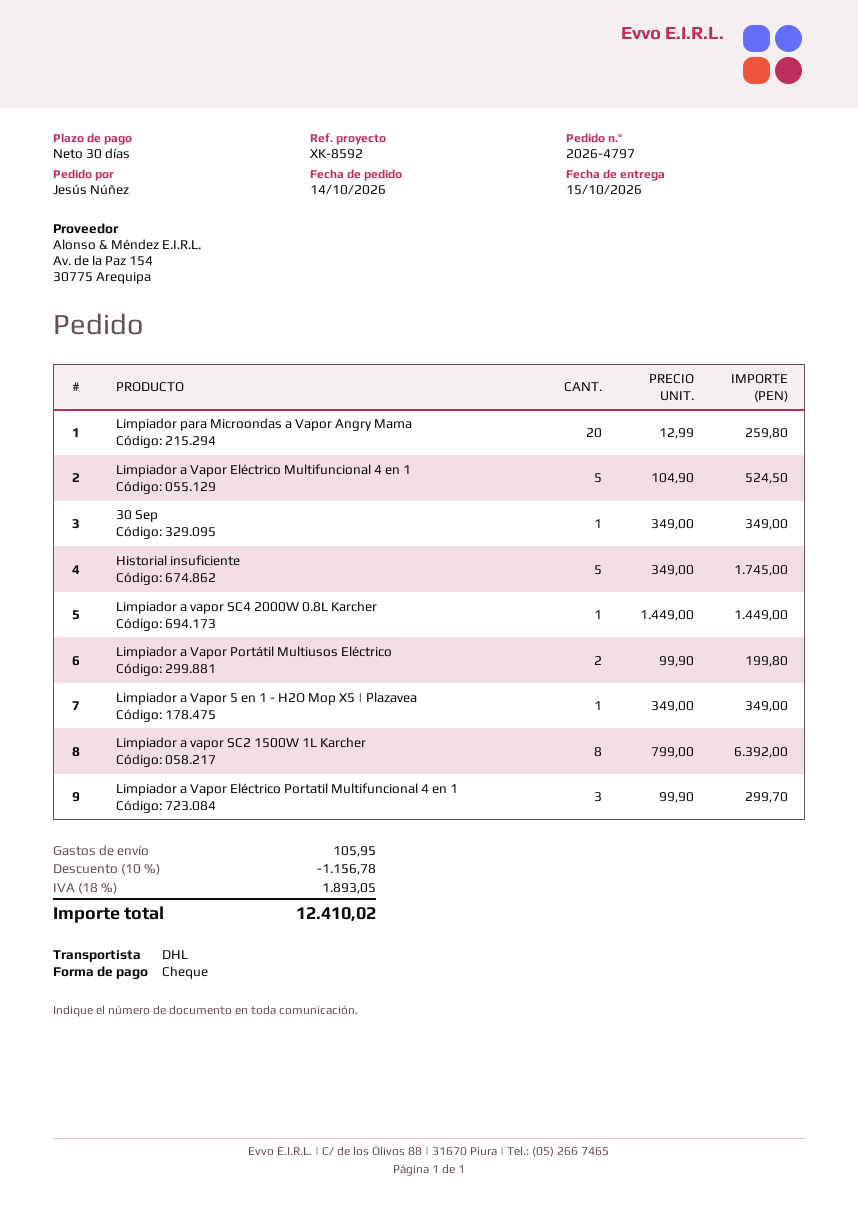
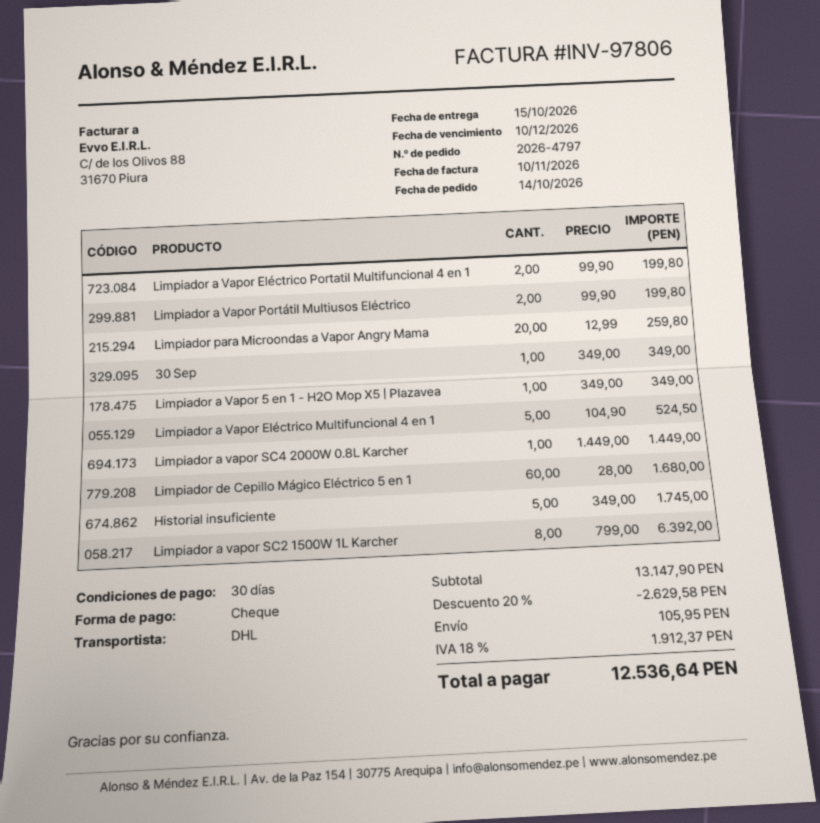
Limpiador a Vapor Eléctrico Portatil Multifuncional 4 en 1: 3 x 99.90 = 299.70 -> 2 x 99.90 = 199.80
Limpiador de Cepillo Mágico Eléctrico 5 en 1: none -> 60 x 28.00 = 1680.00
discount: 10% = 1156.78 -> 20% = 2629.58
tax: 18% = 1893.05 -> 18% = 1912.37
total: 12410.02 -> 12536.64

